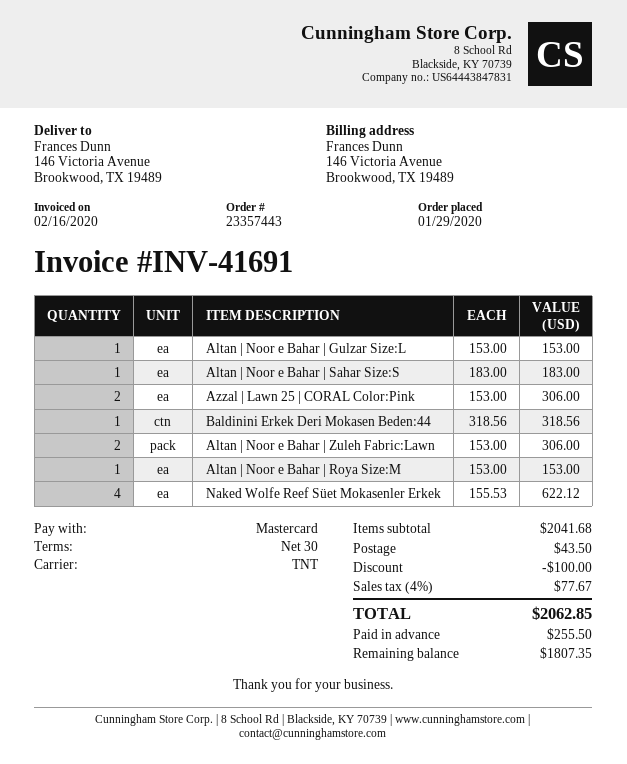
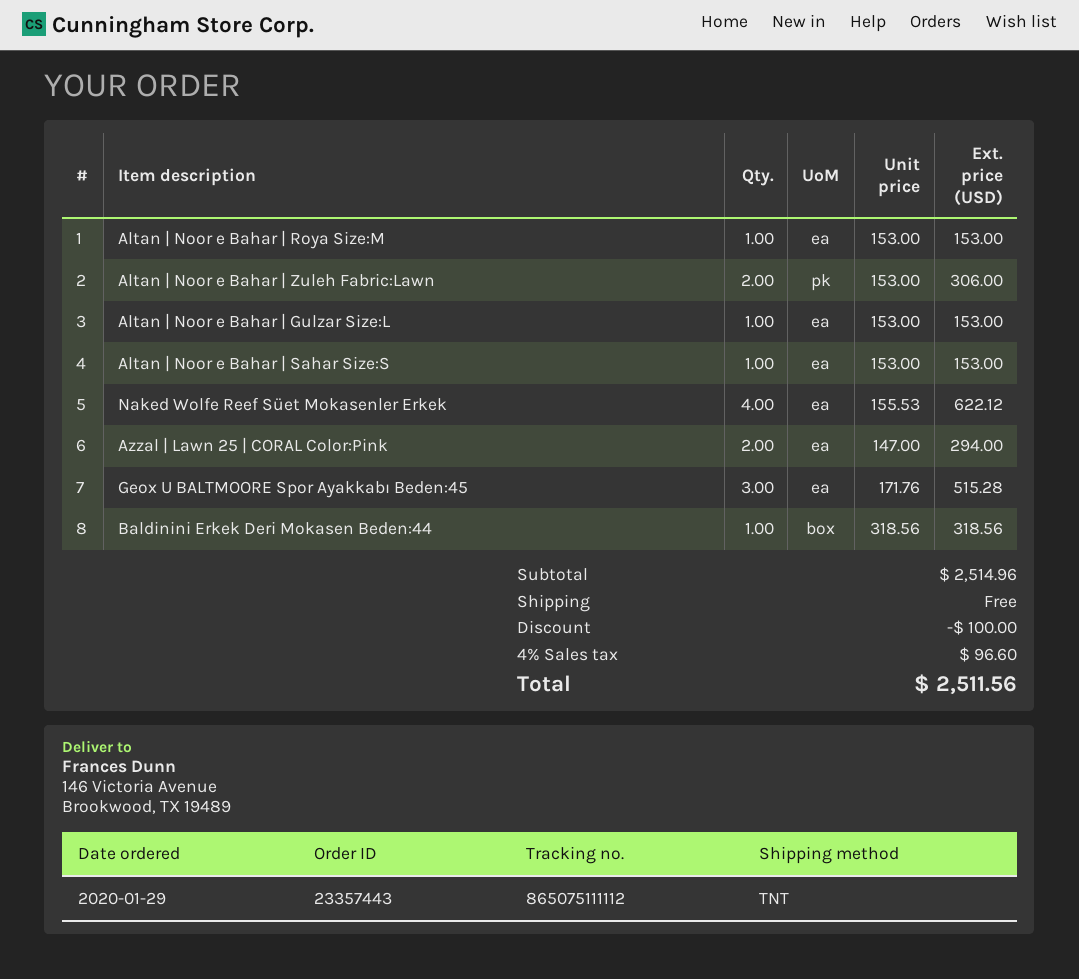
Altan | Noor e Bahar | Sahar Size:S: 1 x 183.00 = 183.00 -> 1 x 153.00 = 153.00
Azzal | Lawn 25 | CORAL Color:Pink: 2 x 153.00 = 306.00 -> 2 x 147.00 = 294.00
Geox U BALTMOORE Spor Ayakkabı Beden:45: none -> 3 x 171.76 = 515.28
subtotal: 2041.68 -> 2514.96
shipping: 43.50 -> 0.00
tax: 4% = 77.67 -> 4% = 96.60
total: 2062.85 -> 2511.56

